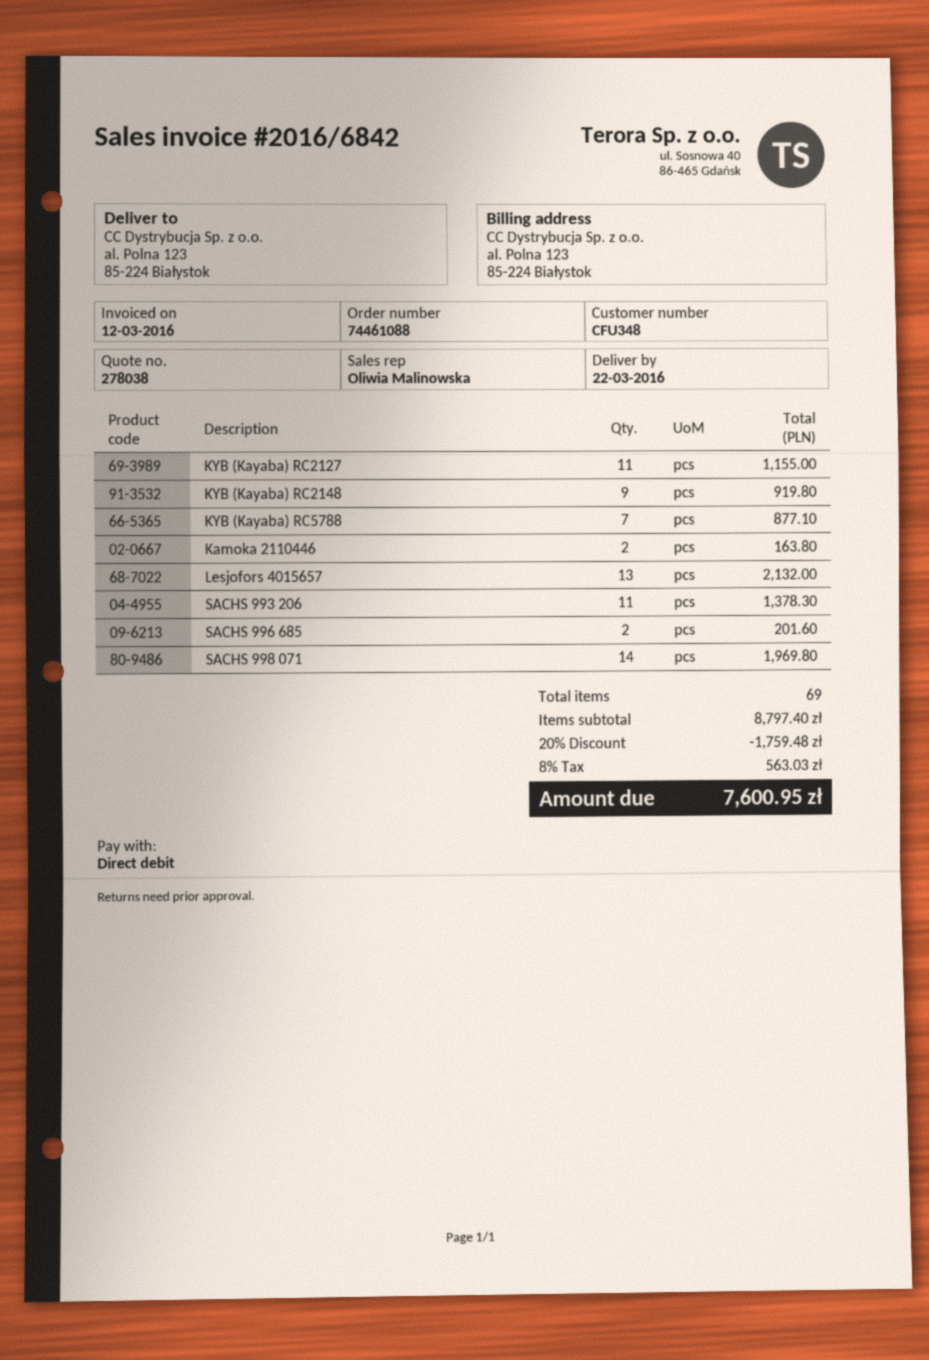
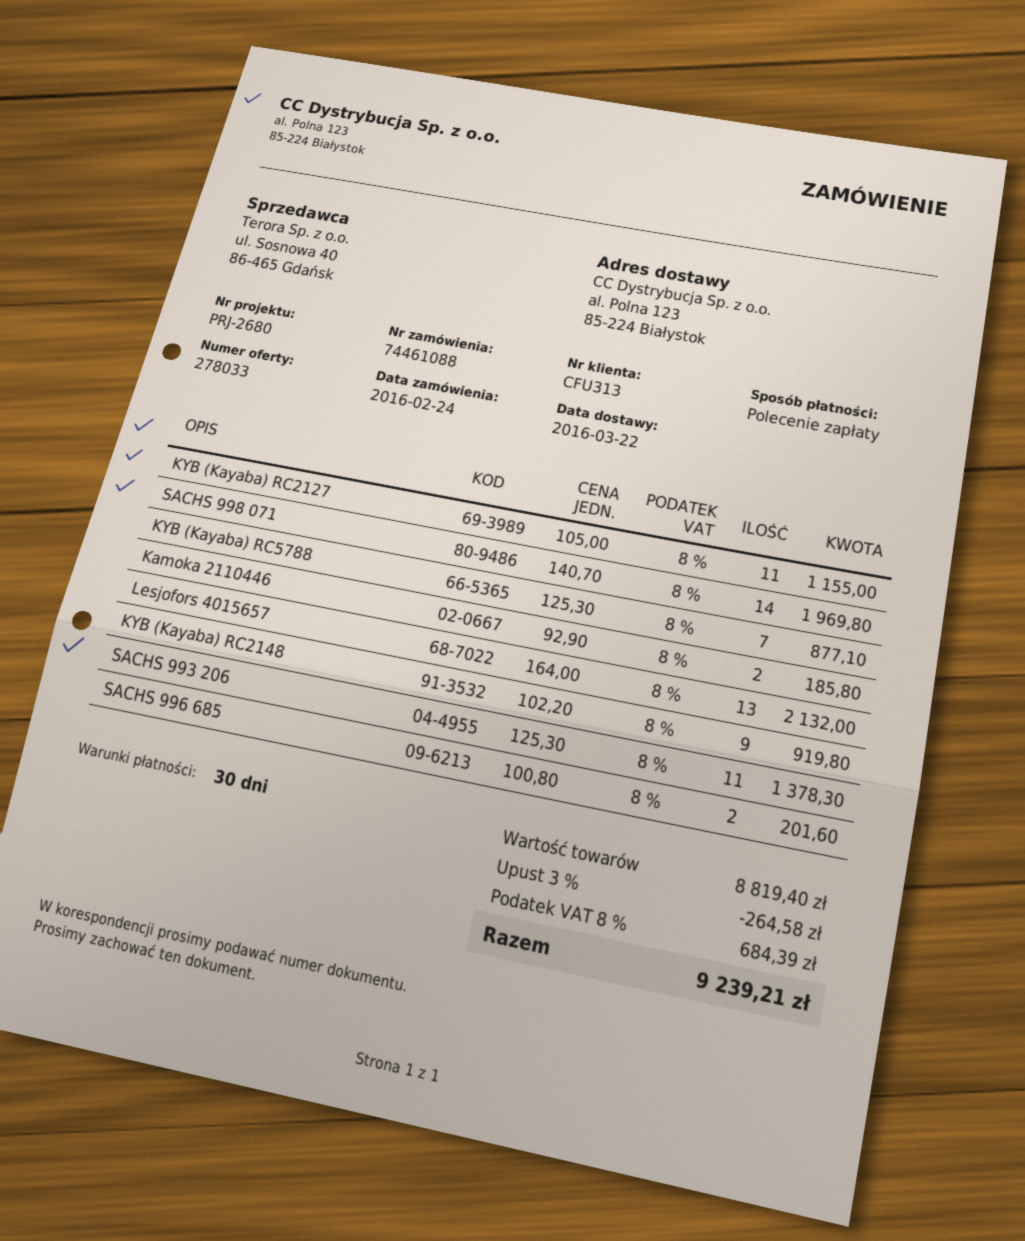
quote number: 278038 -> 278033
customer number: CFU348 -> CFU313
Kamoka 2110446: 2 for 163.80 -> 2 for 185.80
subtotal: 8797.40 -> 8819.40
discount: 20% = 1759.48 -> 3% = 264.58
tax: 8% = 563.03 -> 8% = 684.39
total: 7600.95 -> 9239.21

